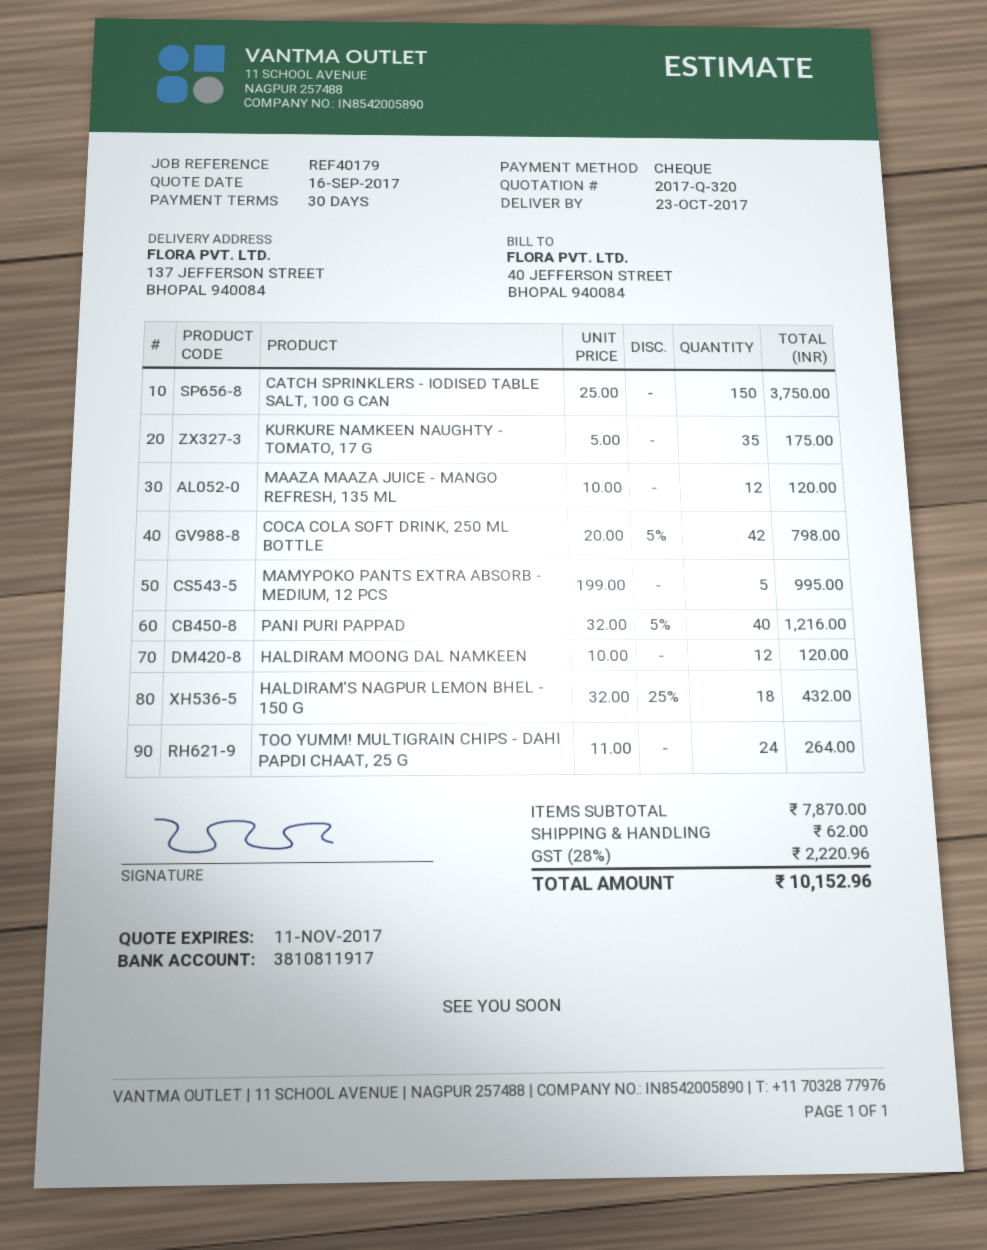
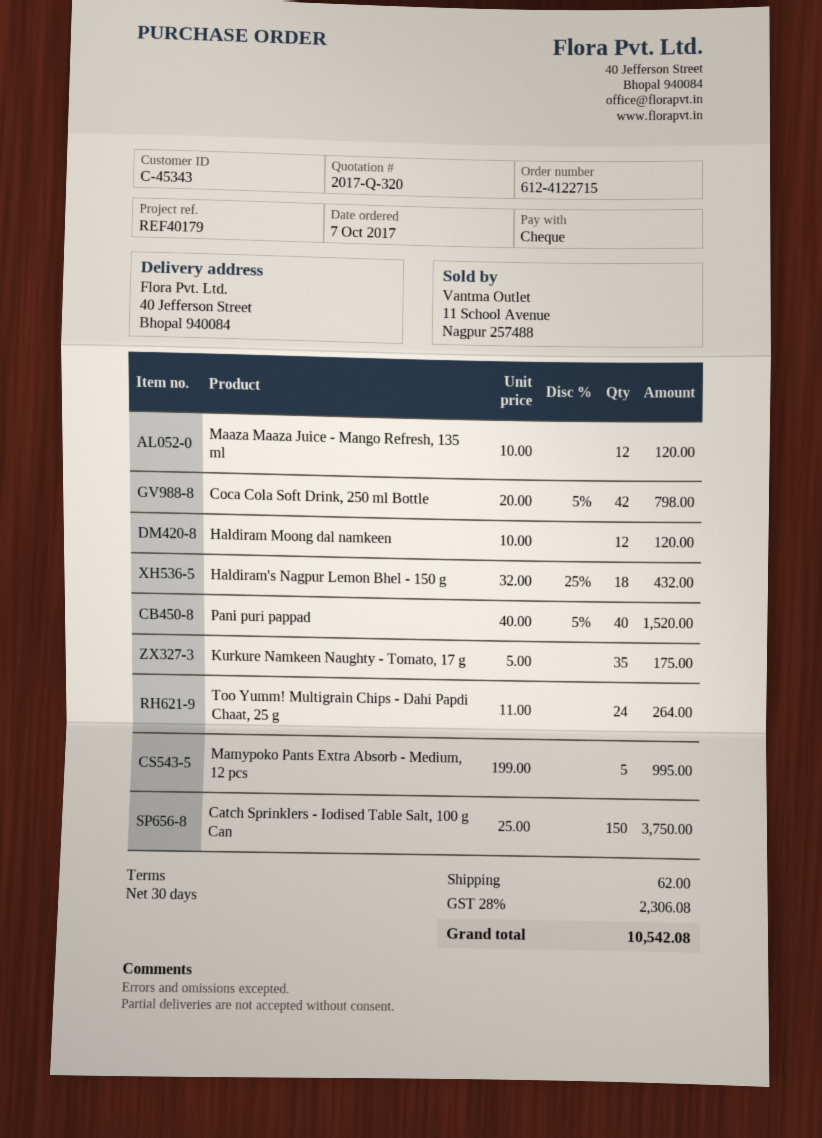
ship to: 137 JEFFERSON STREET, BHOPAL 940084 -> 40 Jefferson Street, Bhopal 940084
PANI PURI PAPPAD: 40 x 32.00 - 5% = 1216.00 -> 40 x 40.00 - 5% = 1520.00
tax: 28% = 2220.96 -> 28% = 2306.08
total: 10152.96 -> 10542.08

